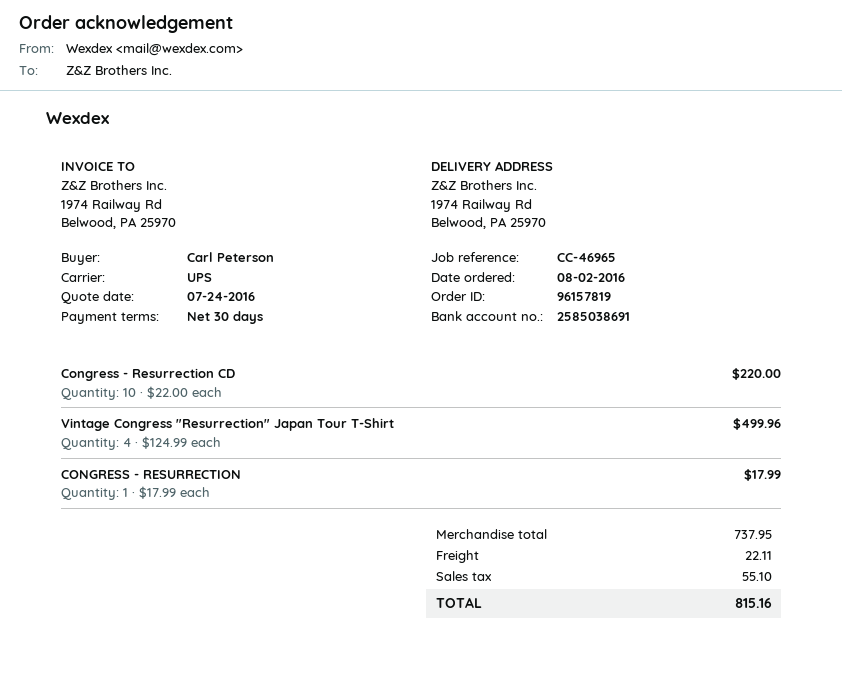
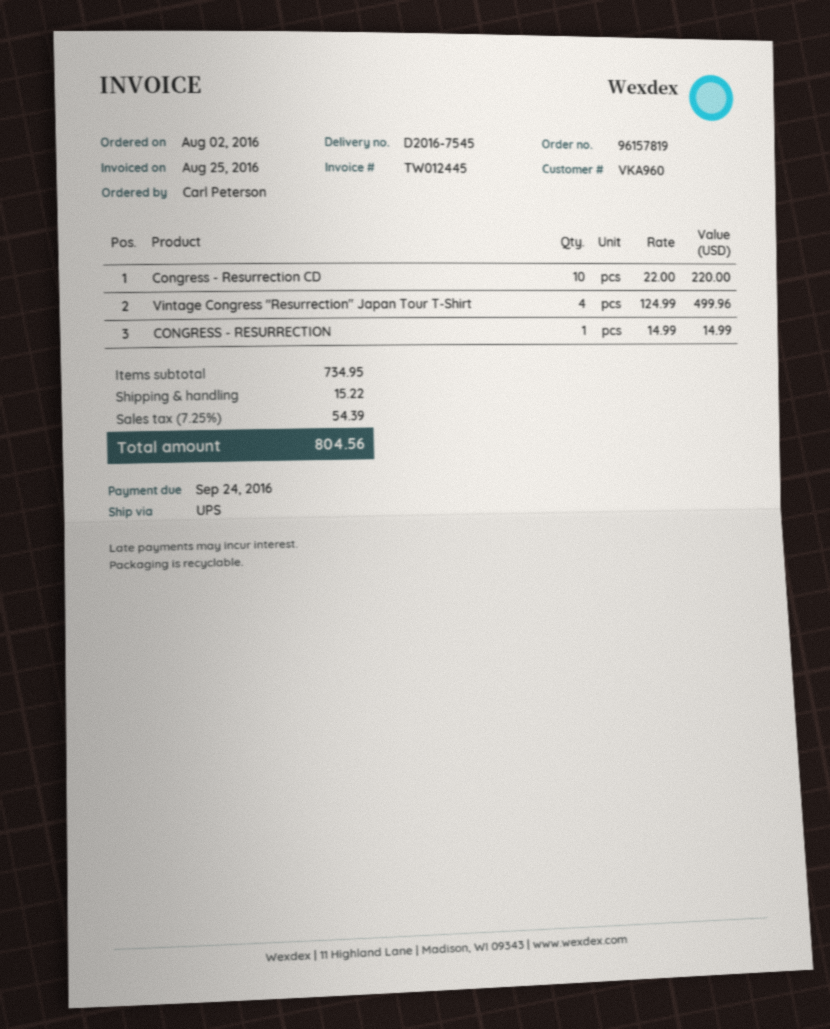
CONGRESS - RESURRECTION: 1 x 17.99 = 17.99 -> 1 x 14.99 = 14.99
subtotal: 737.95 -> 734.95
shipping: 22.11 -> 15.22
tax: 55.10 -> 54.39
total: 815.16 -> 804.56

